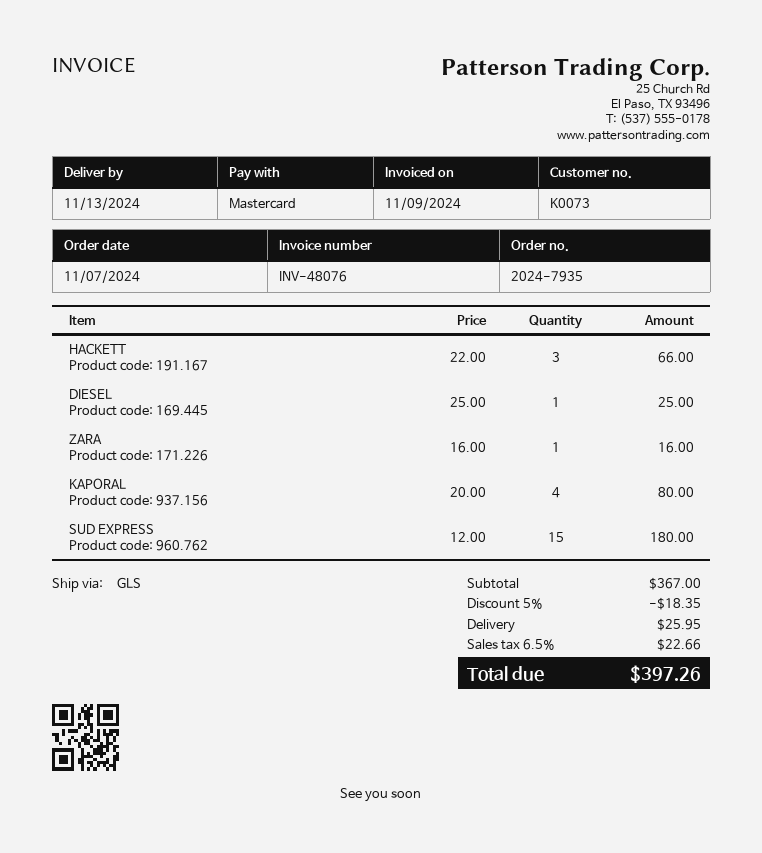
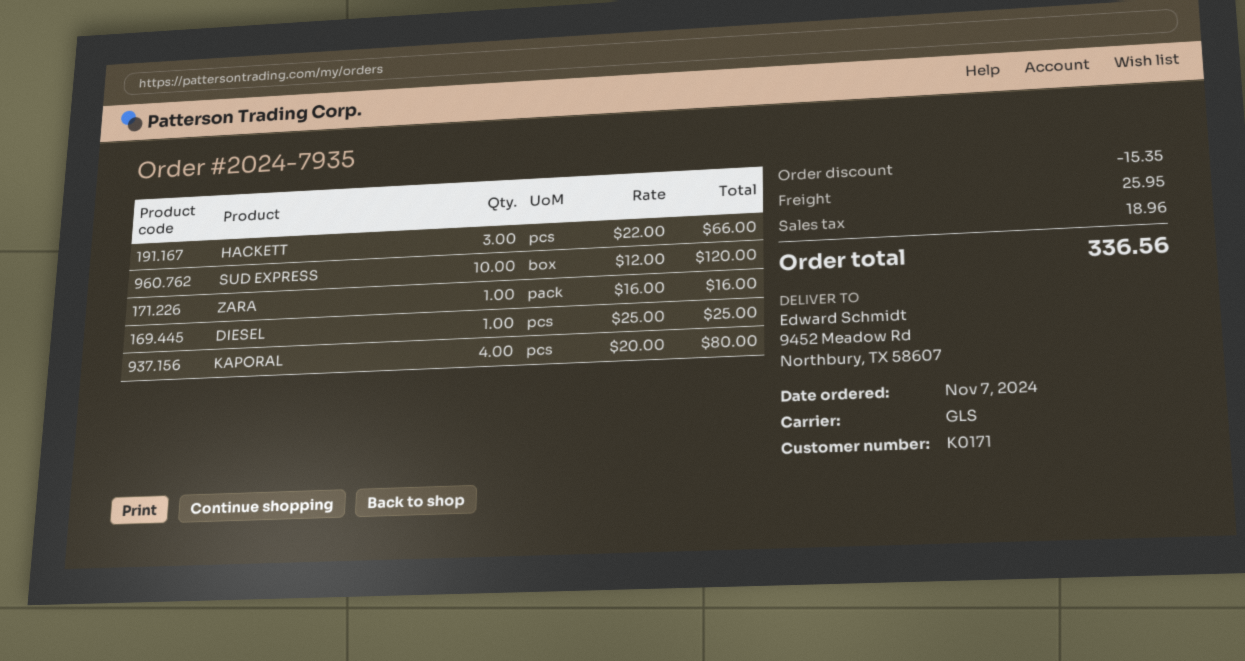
customer number: K0073 -> K0171
SUD EXPRESS: 15 x 12.00 = 180.00 -> 10 x 12.00 = 120.00
discount: 18.35 -> 15.35
tax: 22.66 -> 18.96
total: 397.26 -> 336.56

